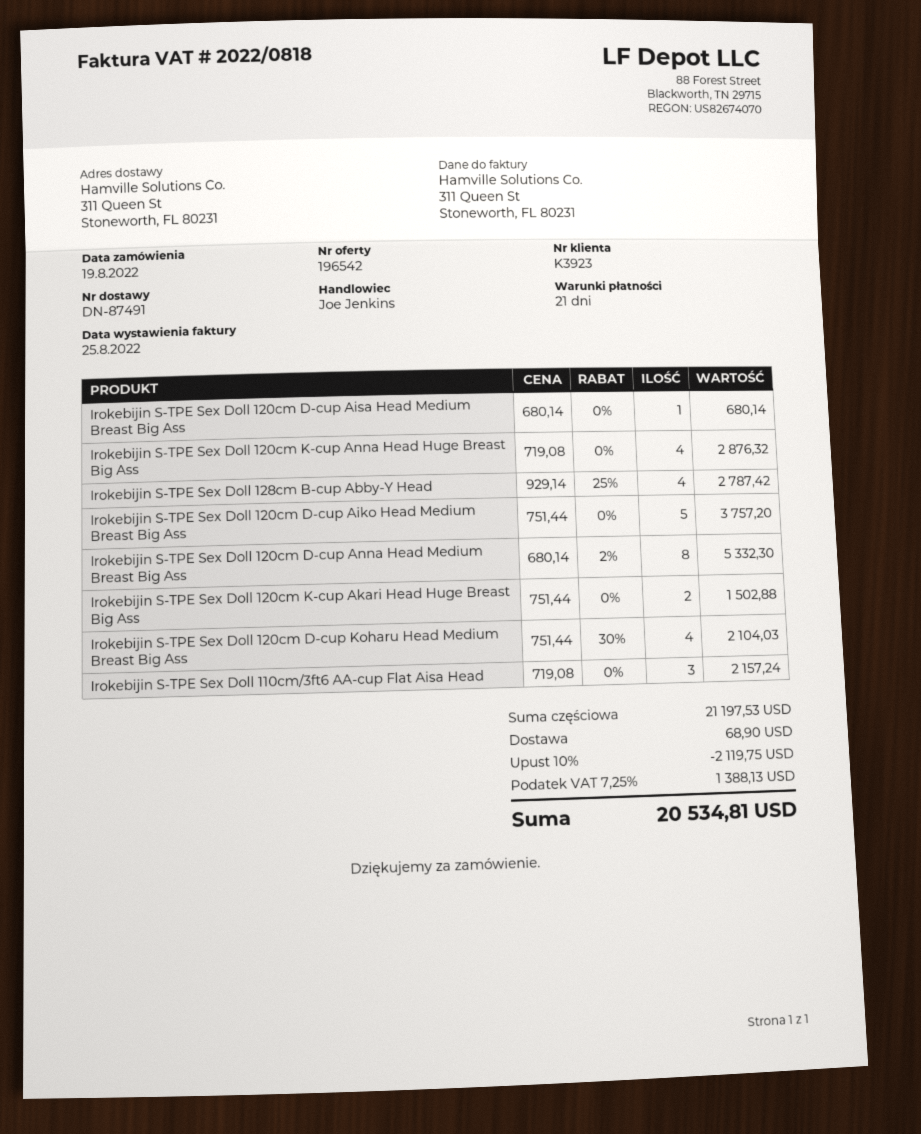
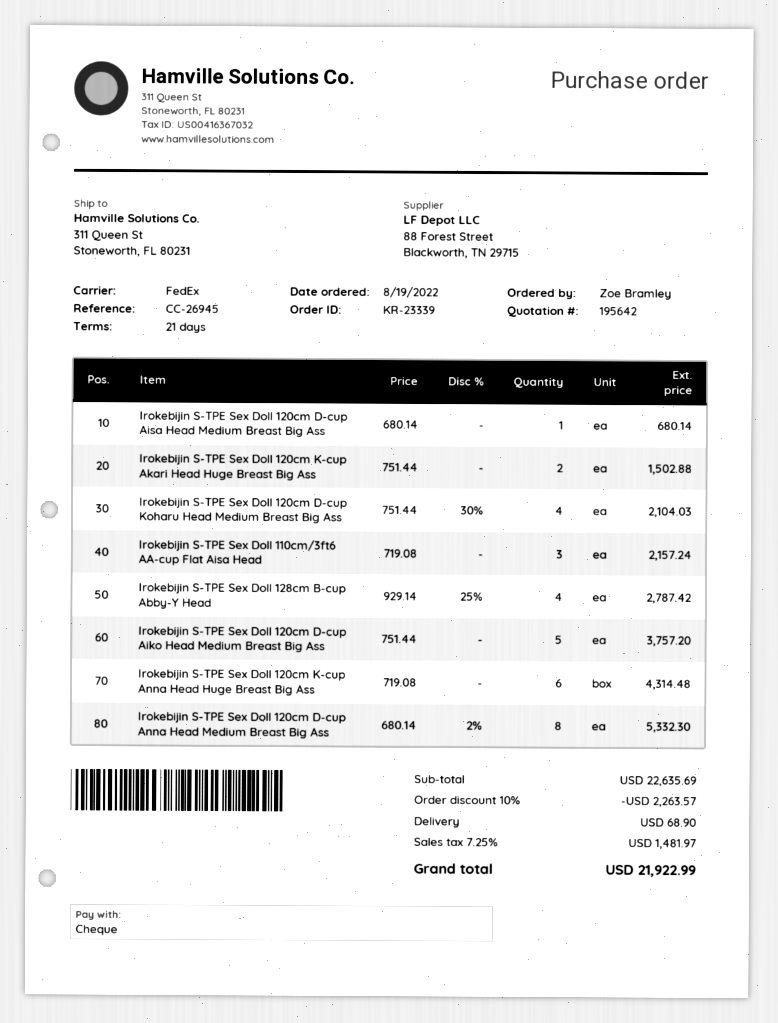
quote number: 196542 -> 195642
Irokebijin S-TPE Sex Doll 120cm K-cup Anna Head Huge Breast Big Ass: 4 x 719.08 = 2876.32 -> 6 x 719.08 = 4314.48
subtotal: 21197.53 -> 22635.69
discount: 10% = 2119.75 -> 10% = 2263.57
tax: 7.25% = 1388.13 -> 7.25% = 1481.97
total: 20534.81 -> 21922.99

